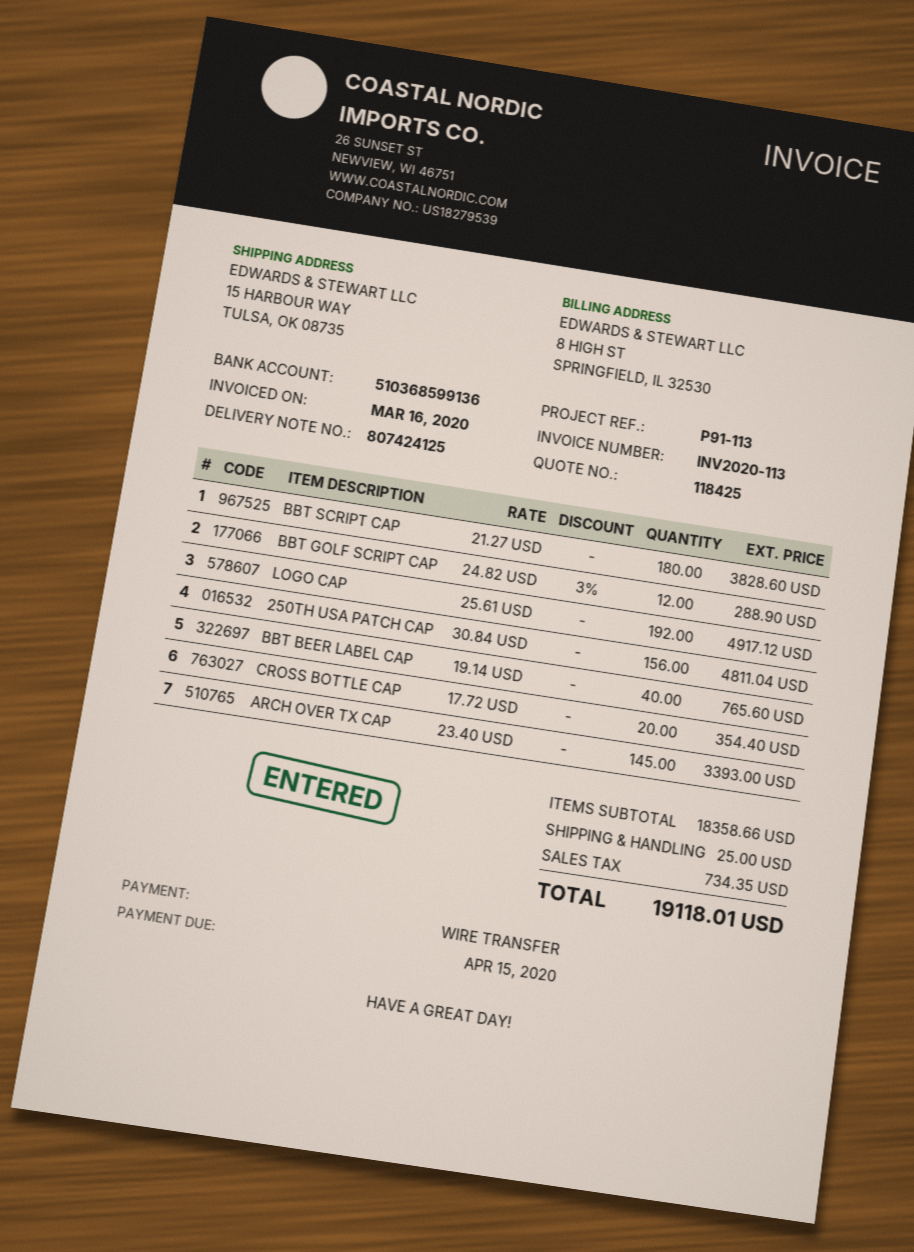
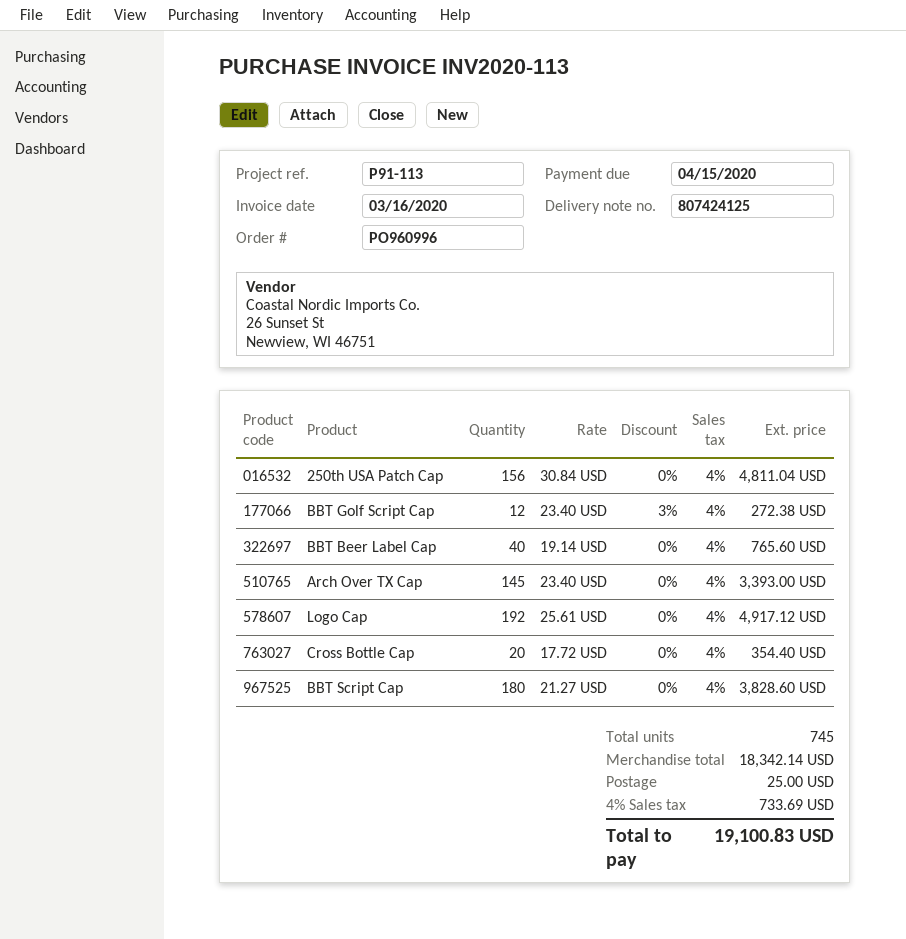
BBT GOLF SCRIPT CAP: 12 x 24.82 - 3% = 288.90 -> 12 x 23.40 - 3% = 272.38
subtotal: 18358.66 -> 18342.14
tax: 734.35 -> 733.69
total: 19118.01 -> 19100.83

